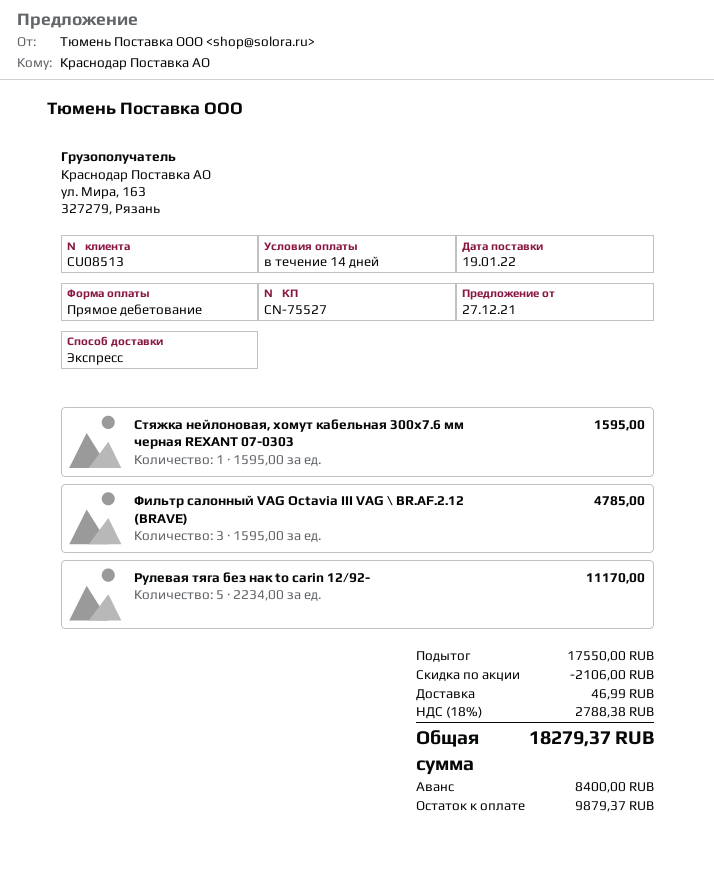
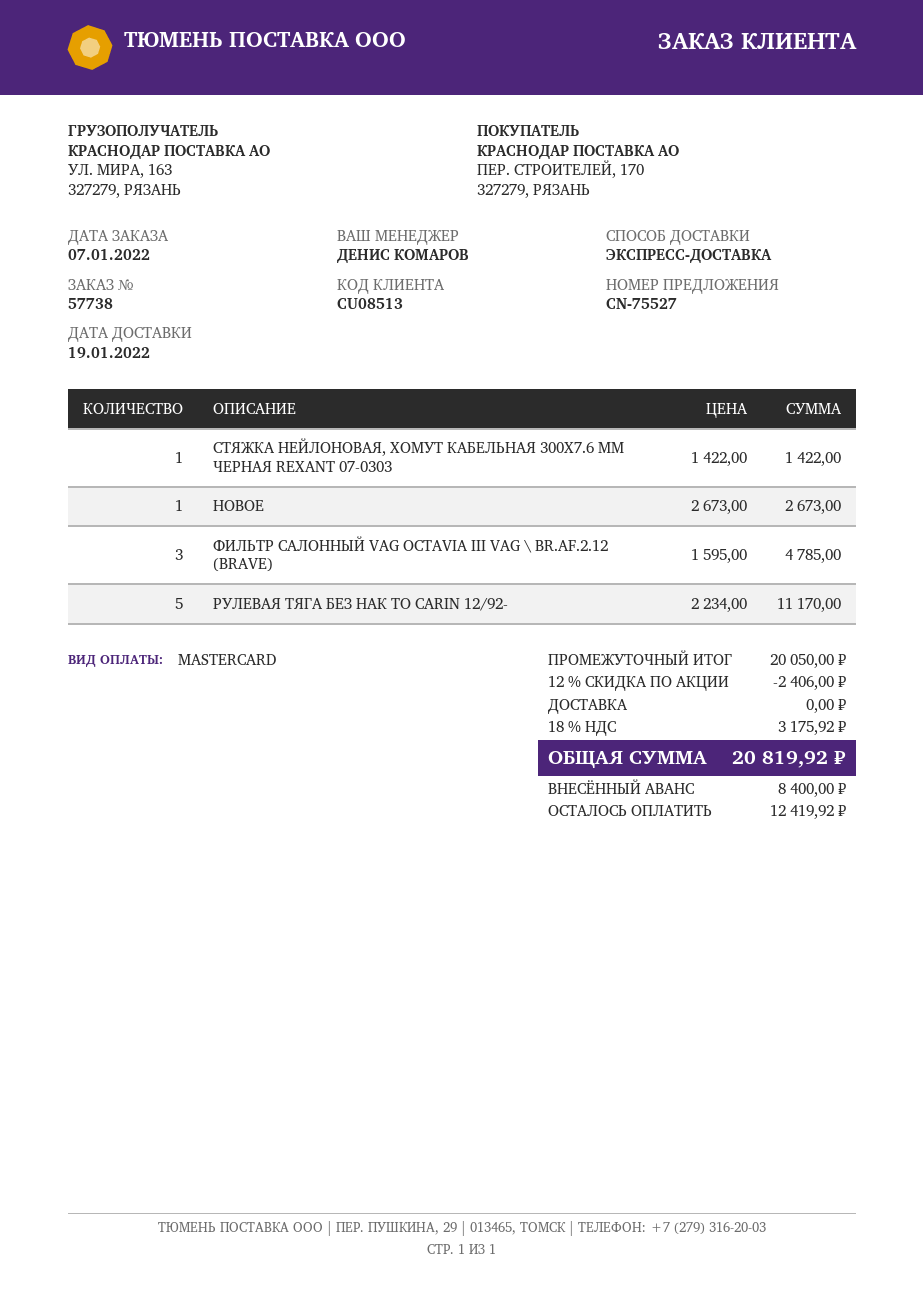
payment method: direct debit -> Mastercard
Стяжка нейлоновая, хомут кабельная 300x7.6 мм черная REXANT 07-0303: 1 x 1595.00 = 1595.00 -> 1 x 1422.00 = 1422.00
НОВОЕ: none -> 1 x 2673.00 = 2673.00
subtotal: 17550.00 -> 20050.00
discount: 2106.00 -> 2406.00
shipping: 46.99 -> 0.00
tax: 18% = 2788.38 -> 18% = 3175.92
total: 18279.37 -> 20819.92
balance: 9879.37 -> 12419.92

